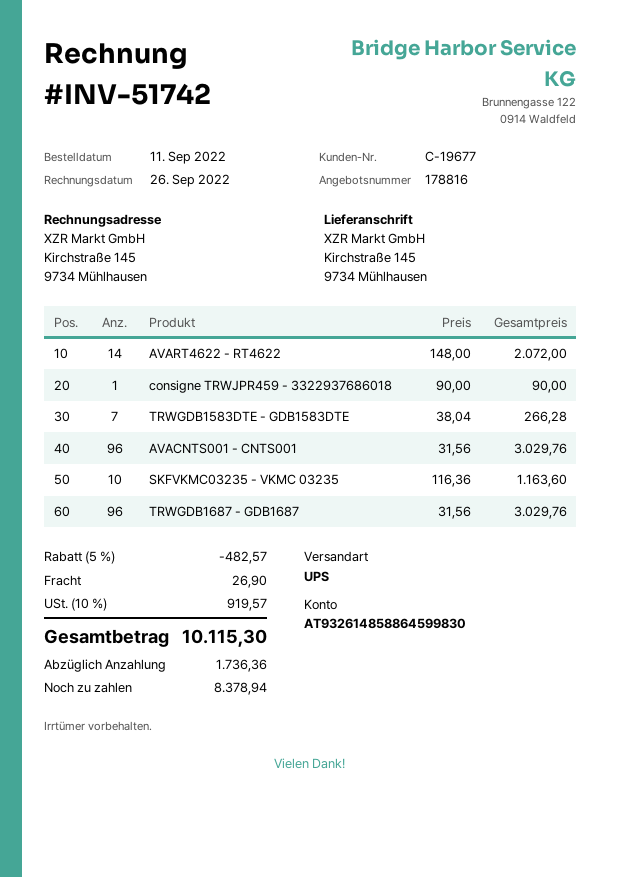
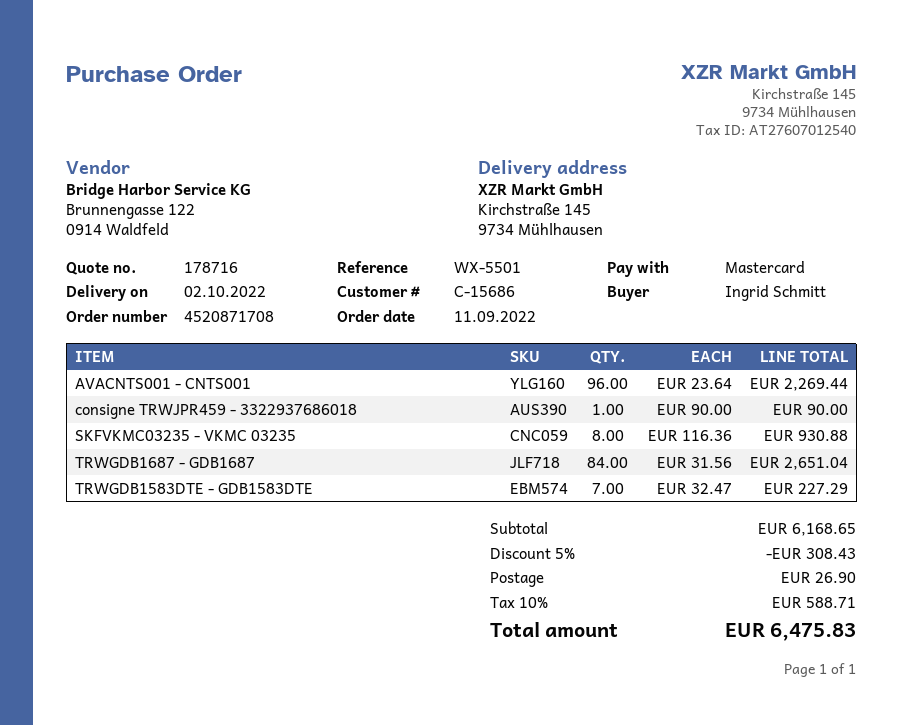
quote number: 178816 -> 178716
customer number: C-19677 -> C-15686
AVART4622 - RT4622: 14 x 148.00 = 2072.00 -> none
TRWGDB1583DTE - GDB1583DTE: 7 x 38.04 = 266.28 -> 7 x 32.47 = 227.29
AVACNTS001 - CNTS001: 96 x 31.56 = 3029.76 -> 96 x 23.64 = 2269.44
SKFVKMC03235 - VKMC 03235: 10 x 116.36 = 1163.60 -> 8 x 116.36 = 930.88
TRWGDB1687 - GDB1687: 96 x 31.56 = 3029.76 -> 84 x 31.56 = 2651.04
discount: 5% = 482.57 -> 5% = 308.43
tax: 10% = 919.57 -> 10% = 588.71
total: 10115.30 -> 6475.83

